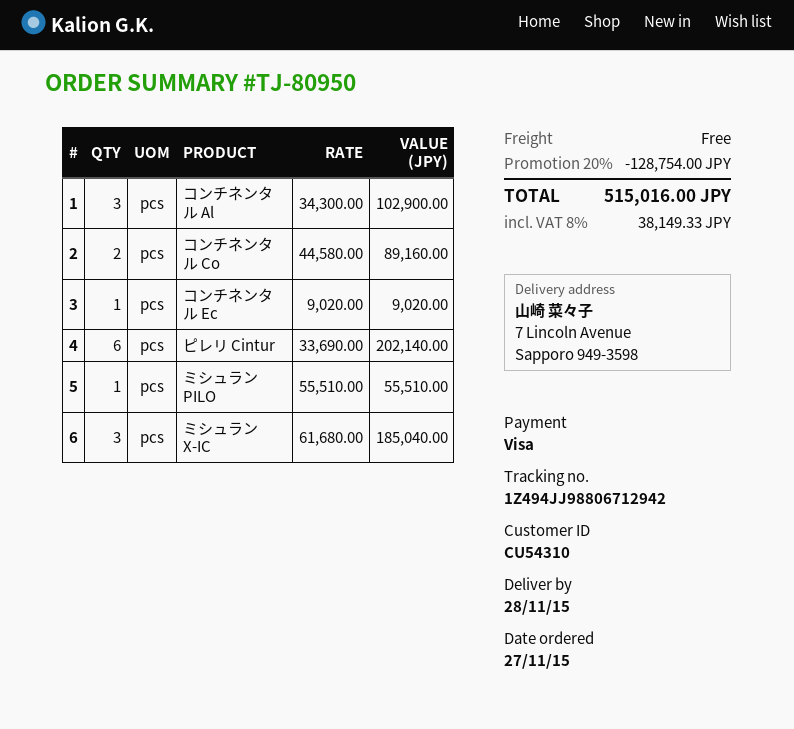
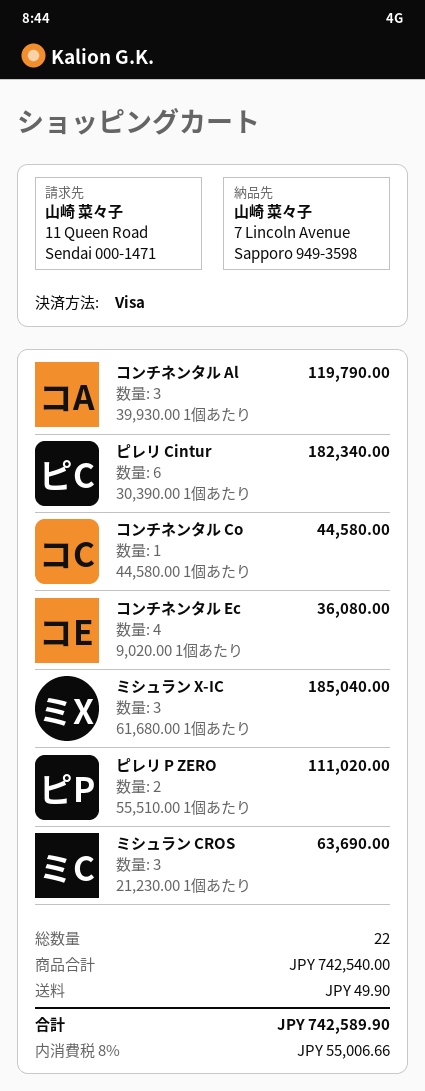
コンチネンタル Al: 3 x 34300.00 = 102900.00 -> 3 x 39930.00 = 119790.00
コンチネンタル Co: 2 x 44580.00 = 89160.00 -> 1 x 44580.00 = 44580.00
コンチネンタル Ec: 1 x 9020.00 = 9020.00 -> 4 x 9020.00 = 36080.00
ピレリ Cintur: 6 x 33690.00 = 202140.00 -> 6 x 30390.00 = 182340.00
ミシュラン PILO: 1 x 55510.00 = 55510.00 -> none
ピレリ P ZERO: none -> 2 x 55510.00 = 111020.00
ミシュラン CROS: none -> 3 x 21230.00 = 63690.00
discount: 20% = 128754.00 -> none
shipping: 0.00 -> 49.90
tax: 8% = 38149.33 -> 8% = 55006.66
total: 515016.00 -> 742589.90

